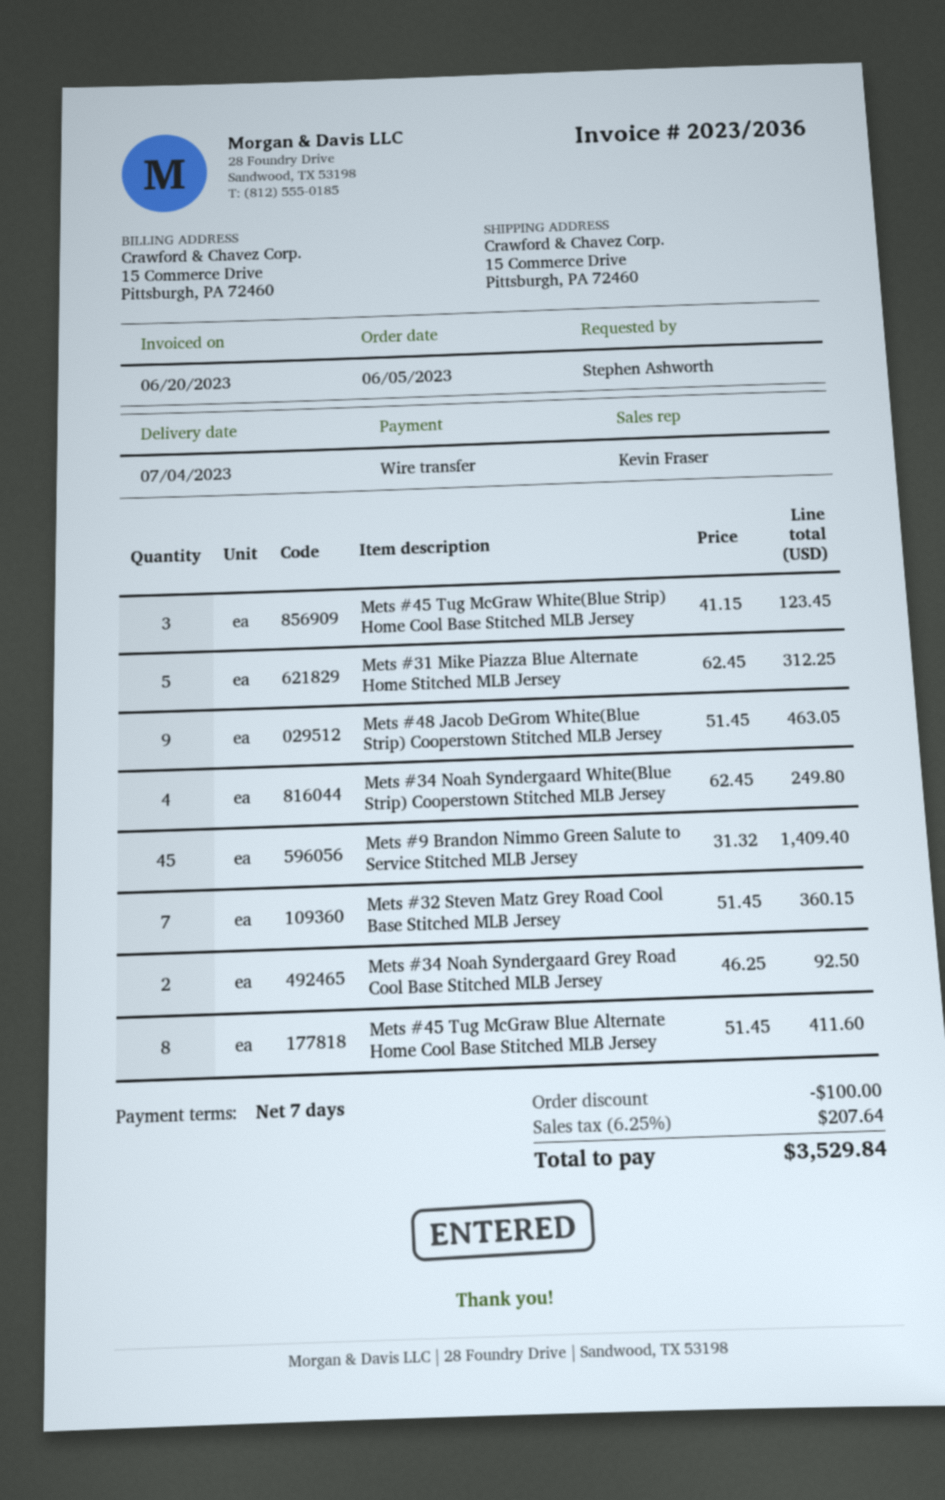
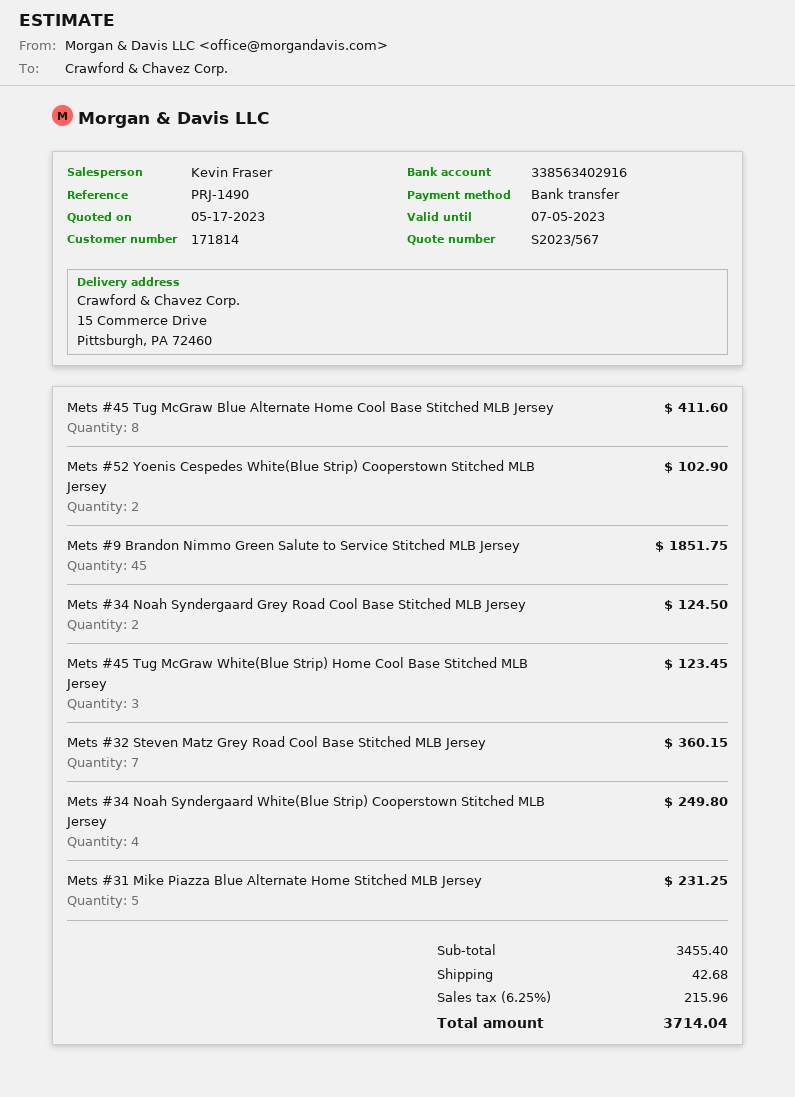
Mets #31 Mike Piazza Blue Alternate Home Stitched MLB Jersey: 5 for 312.25 -> 5 for 231.25
Mets #48 Jacob DeGrom White(Blue Strip) Cooperstown Stitched MLB Jersey: 9 for 463.05 -> none
Mets #9 Brandon Nimmo Green Salute to Service Stitched MLB Jersey: 45 for 1409.40 -> 45 for 1851.75
Mets #34 Noah Syndergaard Grey Road Cool Base Stitched MLB Jersey: 2 for 92.50 -> 2 for 124.50
Mets #52 Yoenis Cespedes White(Blue Strip) Cooperstown Stitched MLB Jersey: none -> 2 for 102.90
discount: 100.00 -> none
shipping: none -> 42.68
tax: 6.25% = 207.64 -> 6.25% = 215.96
total: 3529.84 -> 3714.04

